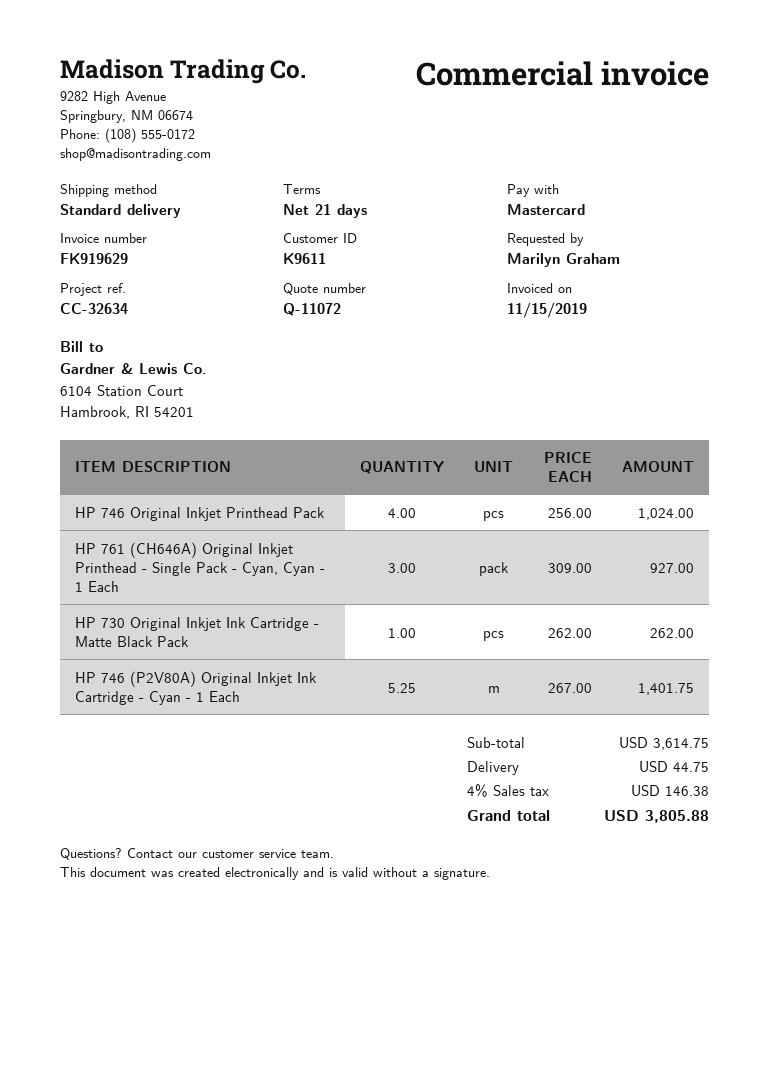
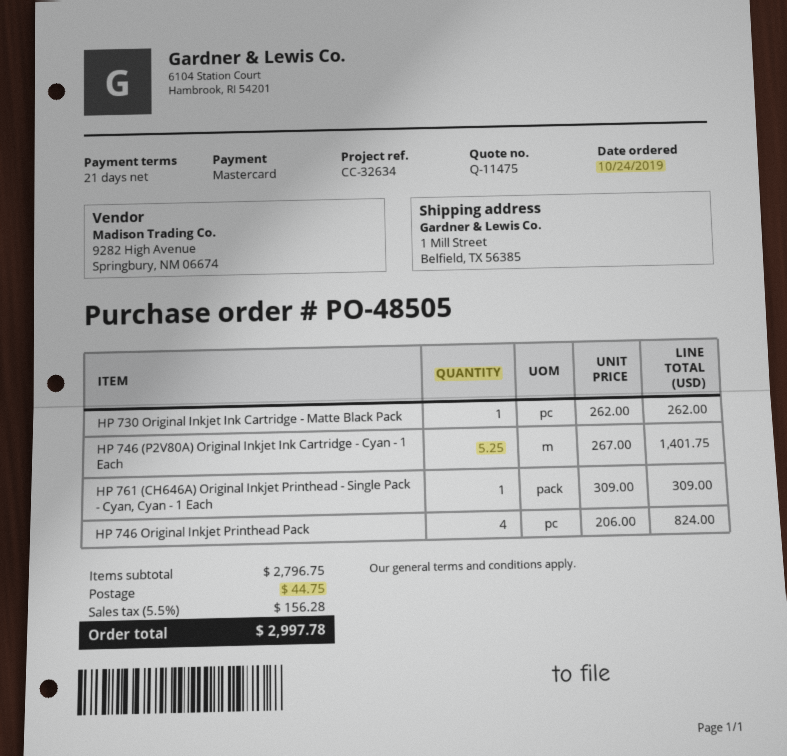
quote number: Q-11072 -> Q-11475
HP 746 Original Inkjet Printhead Pack: 4 x 256.00 = 1024.00 -> 4 x 206.00 = 824.00
HP 761 (CH646A) Original Inkjet Printhead - Single Pack - Cyan, Cyan - 1 Each: 3 x 309.00 = 927.00 -> 1 x 309.00 = 309.00
subtotal: 3614.75 -> 2796.75
tax: 4% = 146.38 -> 5.5% = 156.28
total: 3805.88 -> 2997.78

